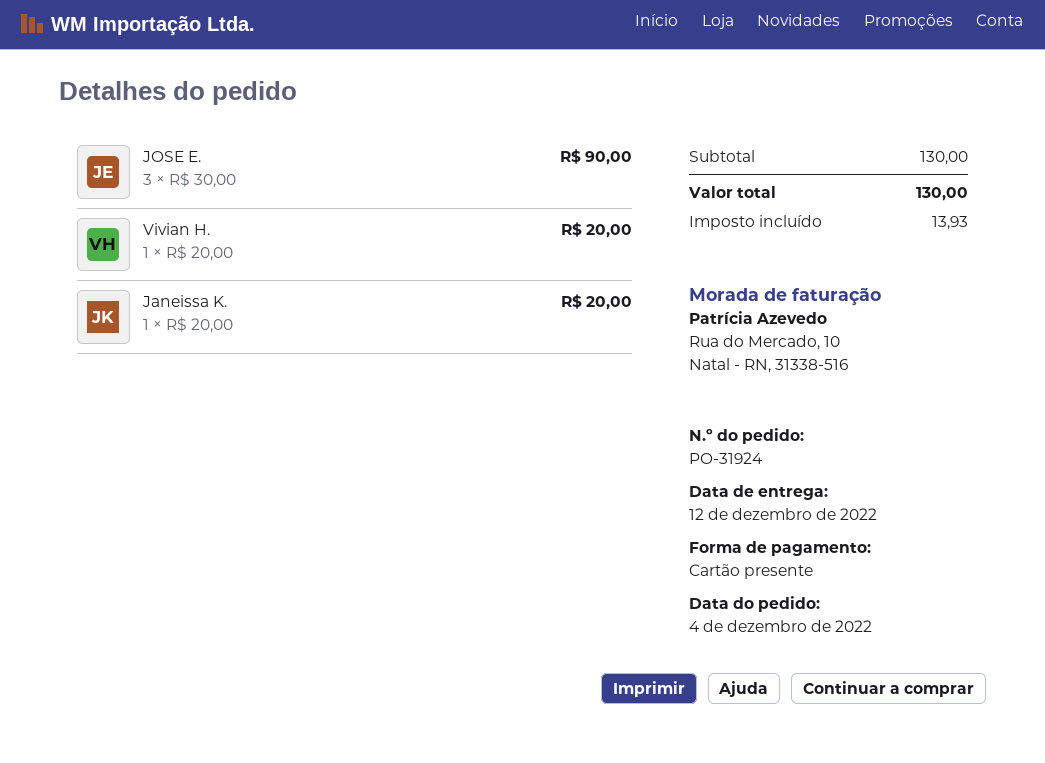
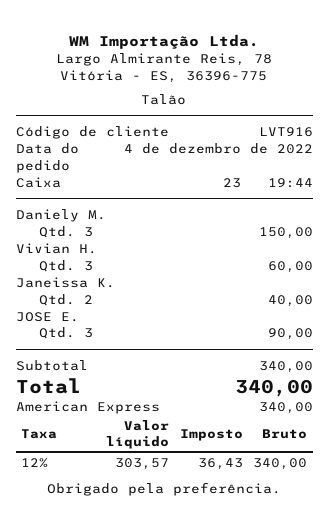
payment method: gift card -> American Express
Vivian H.: 1 for 20.00 -> 3 for 60.00
Janeissa K.: 1 for 20.00 -> 2 for 40.00
Daniely M.: none -> 3 for 150.00
subtotal: 130.00 -> 340.00
tax: 13.93 -> 36.43
total: 130.00 -> 340.00

